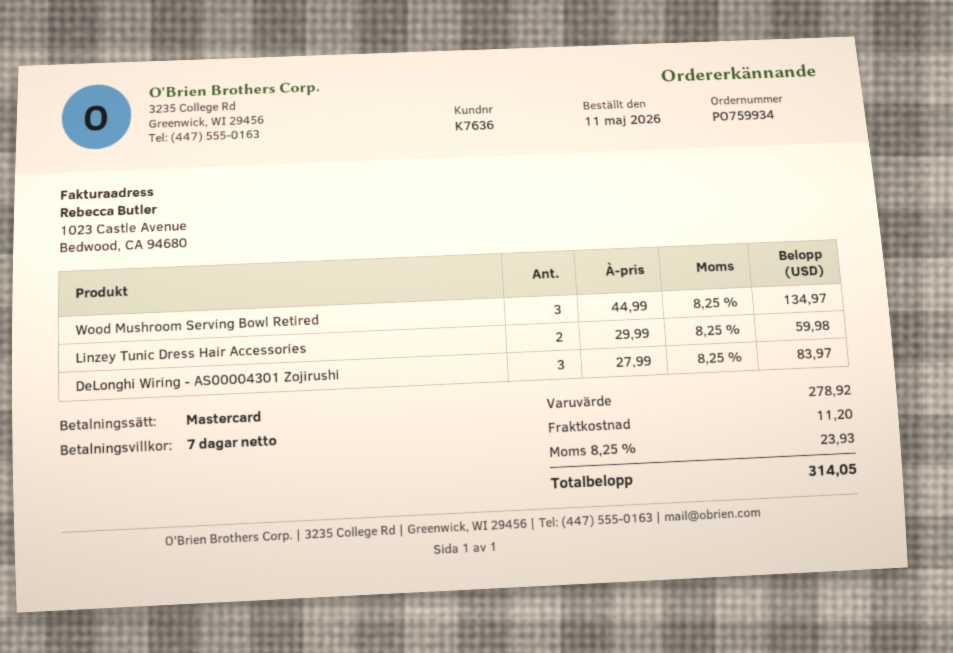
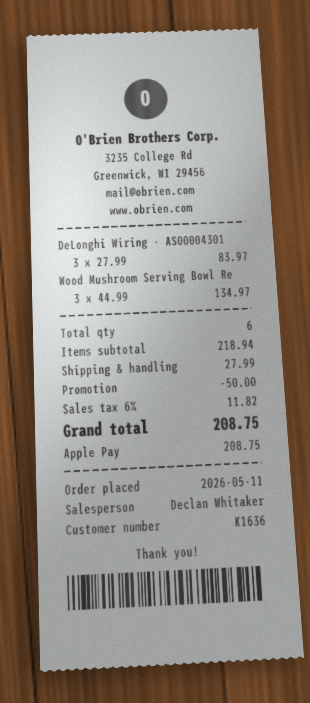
customer number: K7636 -> K1636
payment method: Mastercard -> Apple Pay
Linzey Tunic Dress Hair Accessories: 2 x 29.99 = 59.98 -> none
subtotal: 278.92 -> 218.94
discount: none -> 50.00
shipping: 11.20 -> 27.99
tax: 8.25% = 23.93 -> 6% = 11.82
total: 314.05 -> 208.75

